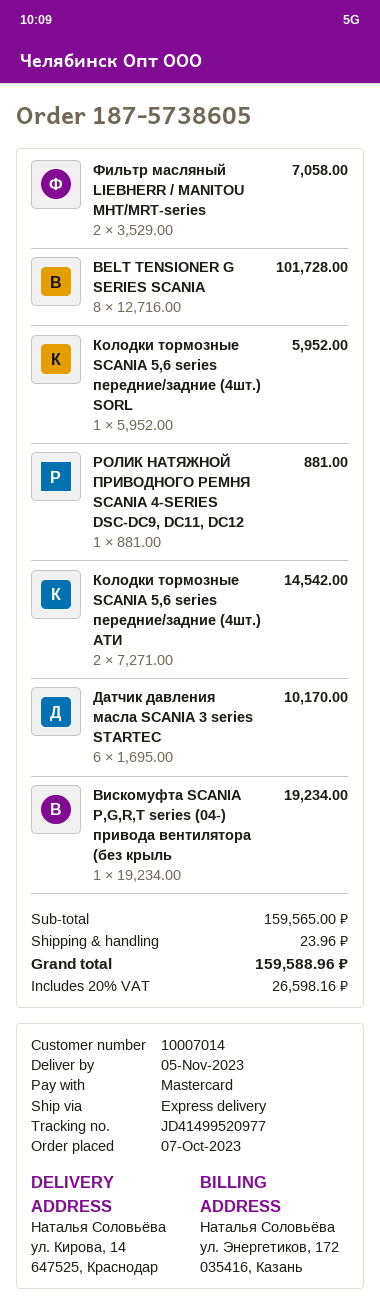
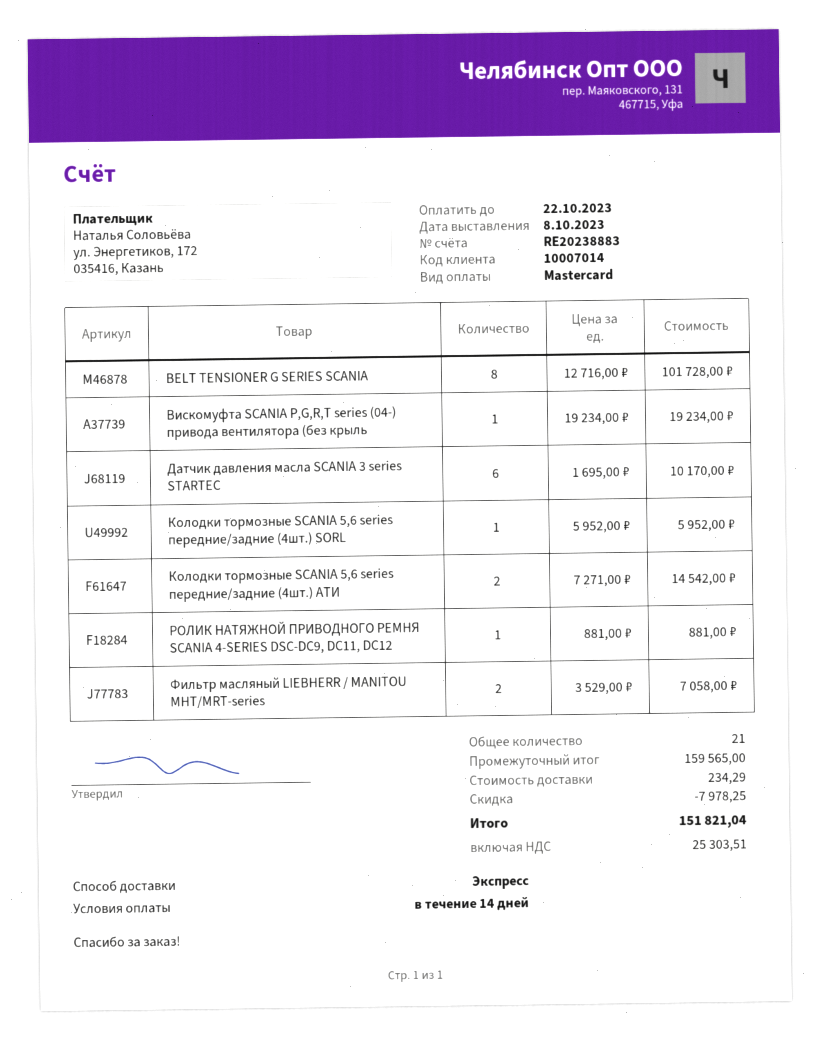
discount: none -> 7978.25
shipping: 23.96 -> 234.29
tax: 26598.16 -> 25303.51
total: 159588.96 -> 151821.04

